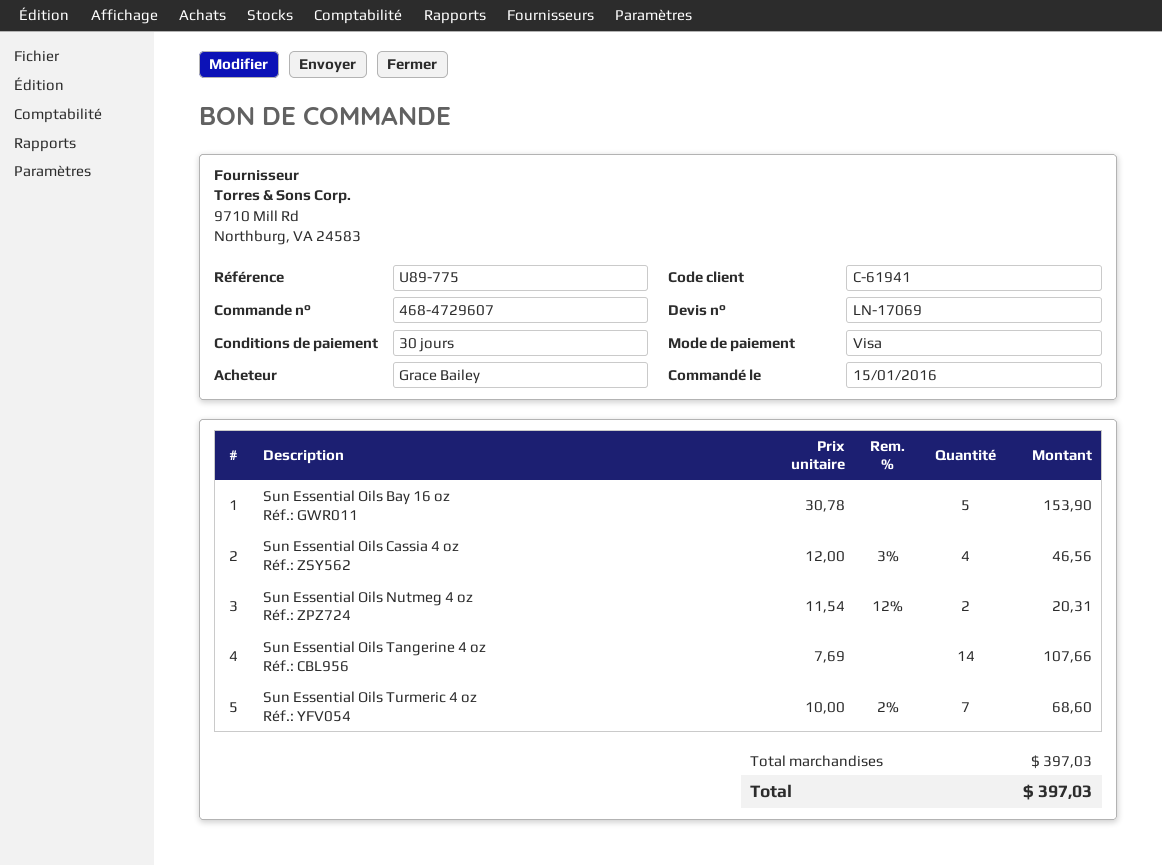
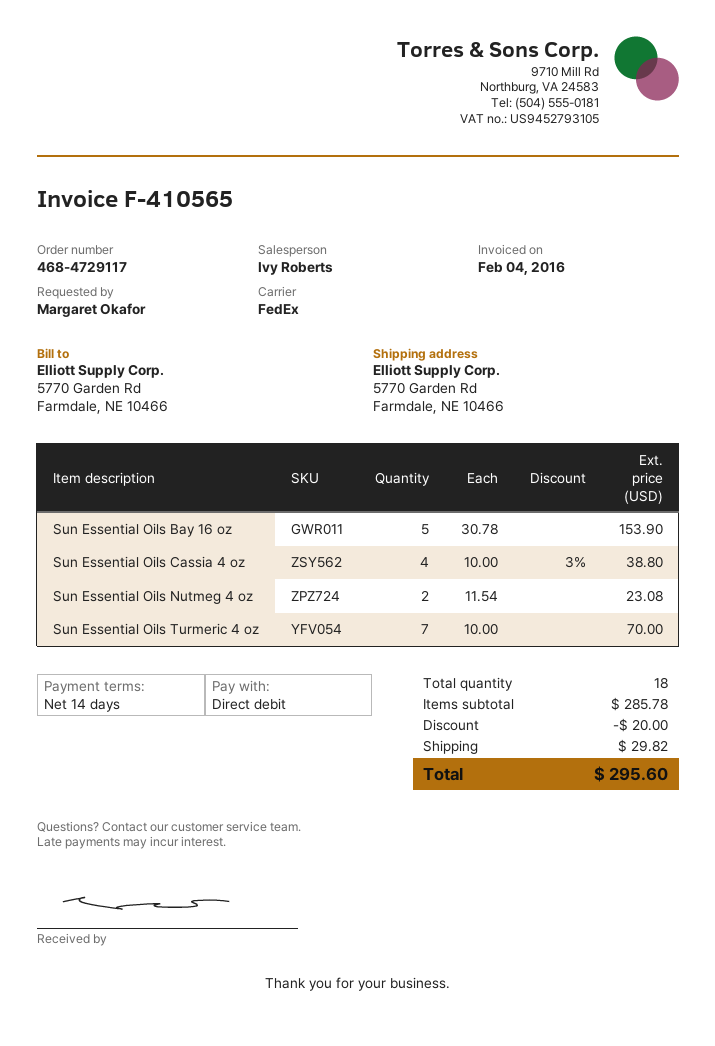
order number: 468-4729607 -> 468-4729117
payment terms: 30 days -> 14 days
ordered by: Grace Bailey -> Margaret Okafor
payment method: Visa -> direct debit
Sun Essential Oils Cassia 4 oz: 4 x 12.00 - 3% = 46.56 -> 4 x 10.00 - 3% = 38.80
Sun Essential Oils Nutmeg 4 oz: 2 x 11.54 - 12% = 20.31 -> 2 x 11.54 = 23.08
Sun Essential Oils Tangerine 4 oz: 14 x 7.69 = 107.66 -> none
Sun Essential Oils Turmeric 4 oz: 7 x 10.00 - 2% = 68.60 -> 7 x 10.00 = 70.00
subtotal: 397.03 -> 285.78
discount: none -> 20.00
shipping: none -> 29.82
total: 397.03 -> 295.60

